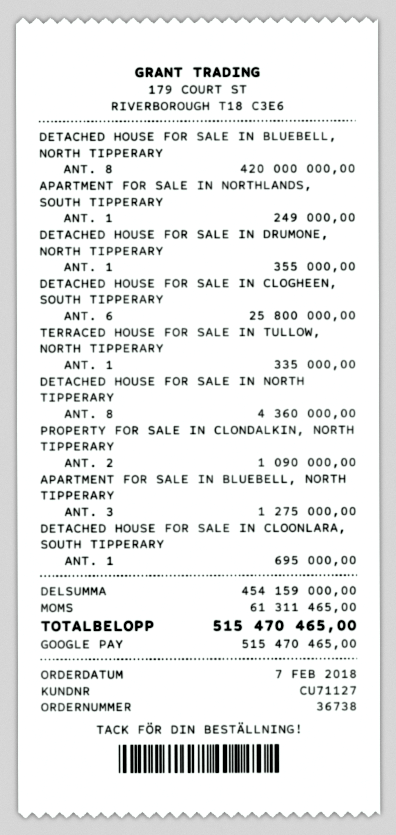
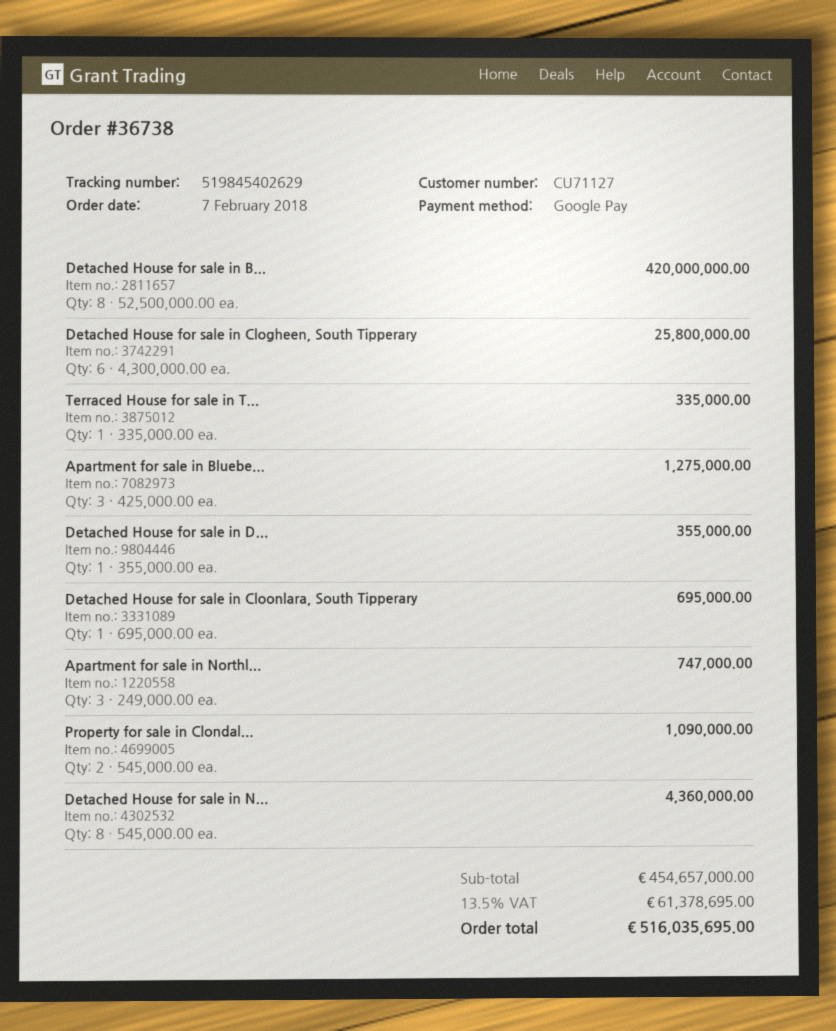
APARTMENT FOR SALE IN NORTHLANDS, SOUTH TIPPERARY: 1 for 249000.00 -> 3 for 747000.00
subtotal: 454159000.00 -> 454657000.00
tax: 61311465.00 -> 61378695.00
total: 515470465.00 -> 516035695.00

